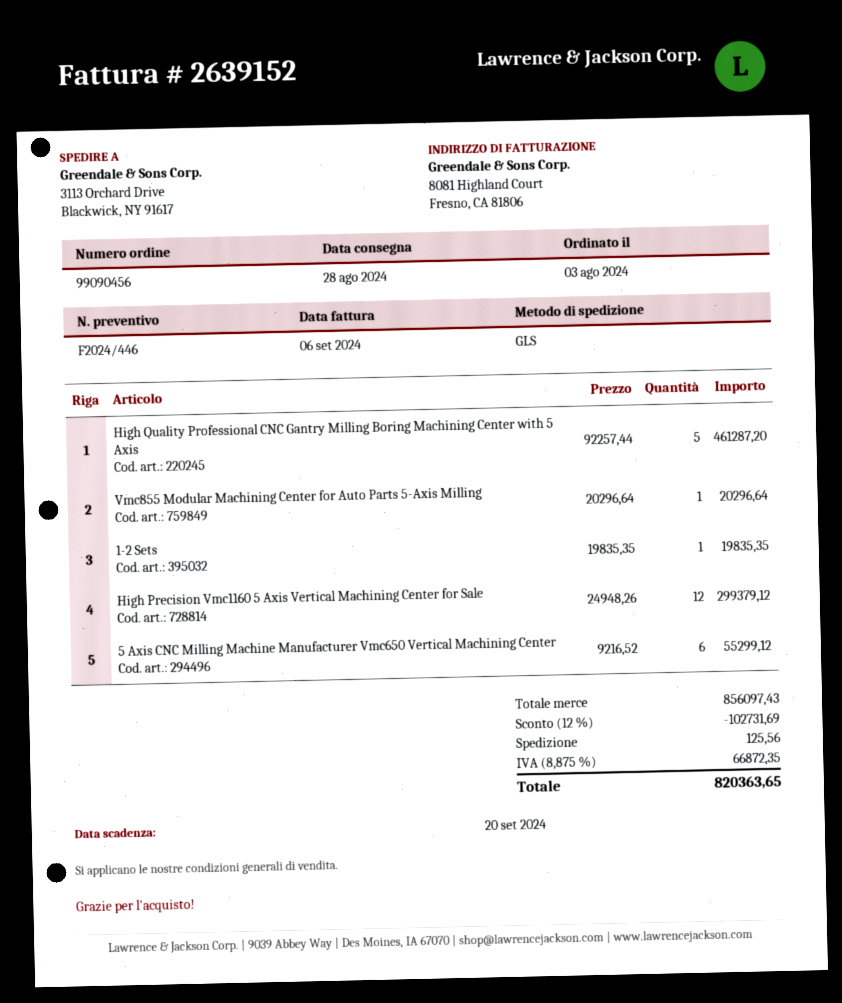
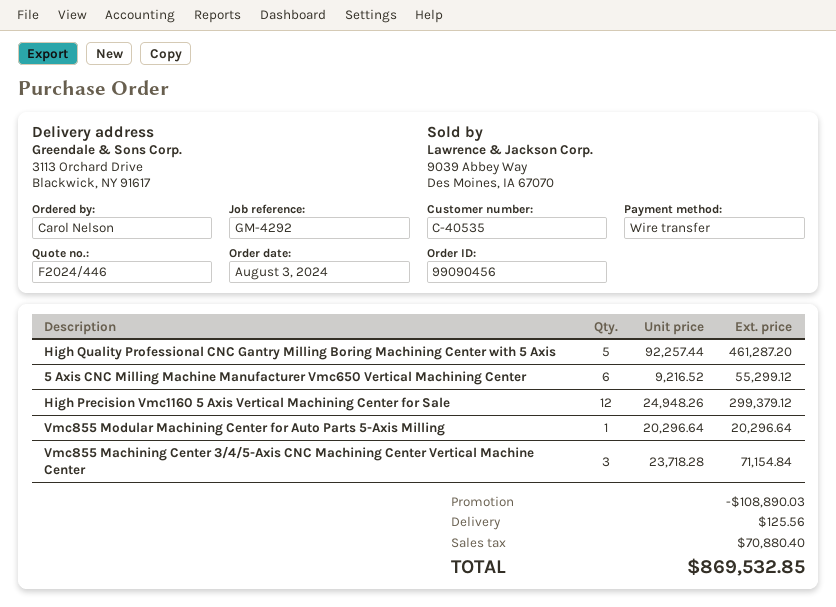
1-2 Sets: 1 x 19835.35 = 19835.35 -> none
Vmc855 Machining Center 3/4/5-Axis CNC Machining Center Vertical Machine Center: none -> 3 x 23718.28 = 71154.84
discount: 102731.69 -> 108890.03
tax: 66872.35 -> 70880.40
total: 820363.65 -> 869532.85

